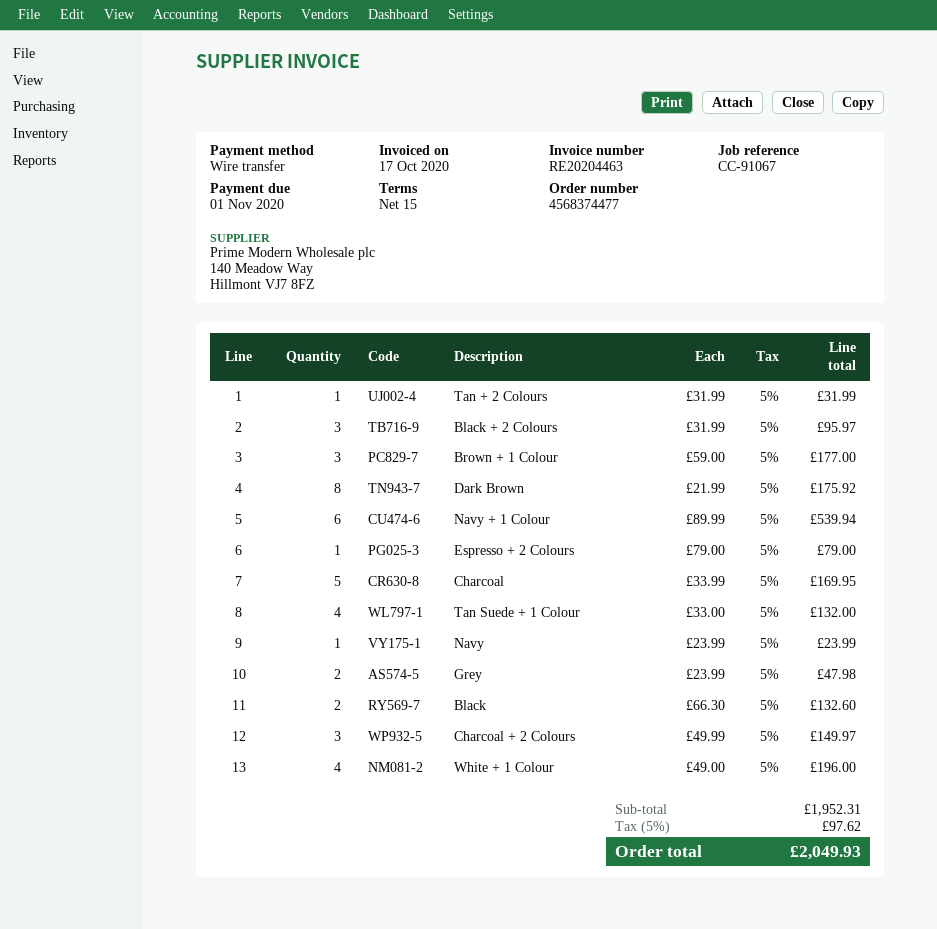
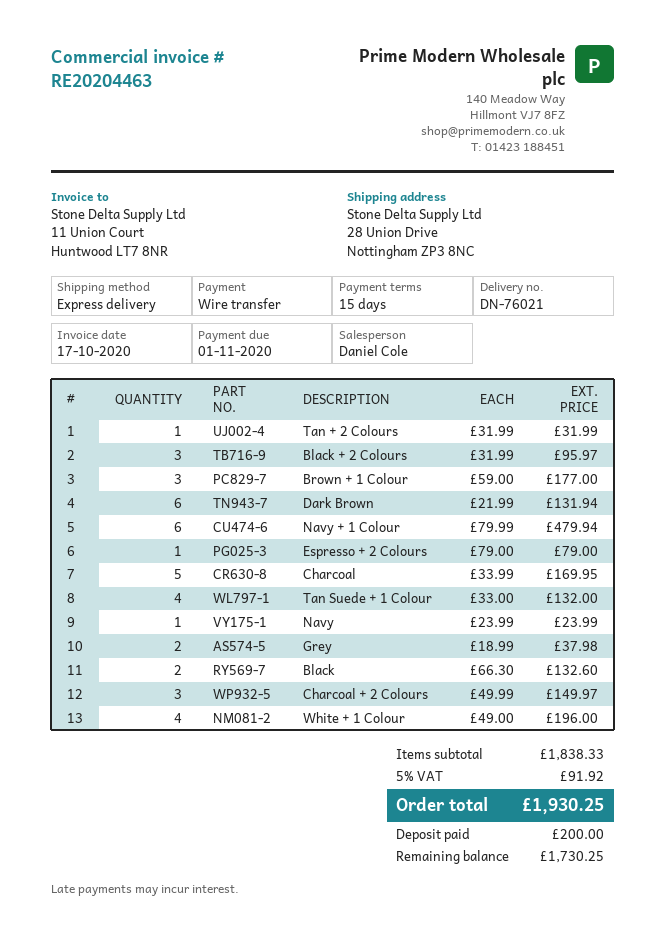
Dark Brown: 8 x 21.99 = 175.92 -> 6 x 21.99 = 131.94
Navy + 1 Colour: 6 x 89.99 = 539.94 -> 6 x 79.99 = 479.94
Grey: 2 x 23.99 = 47.98 -> 2 x 18.99 = 37.98
subtotal: 1952.31 -> 1838.33
tax: 5% = 97.62 -> 5% = 91.92
total: 2049.93 -> 1930.25

